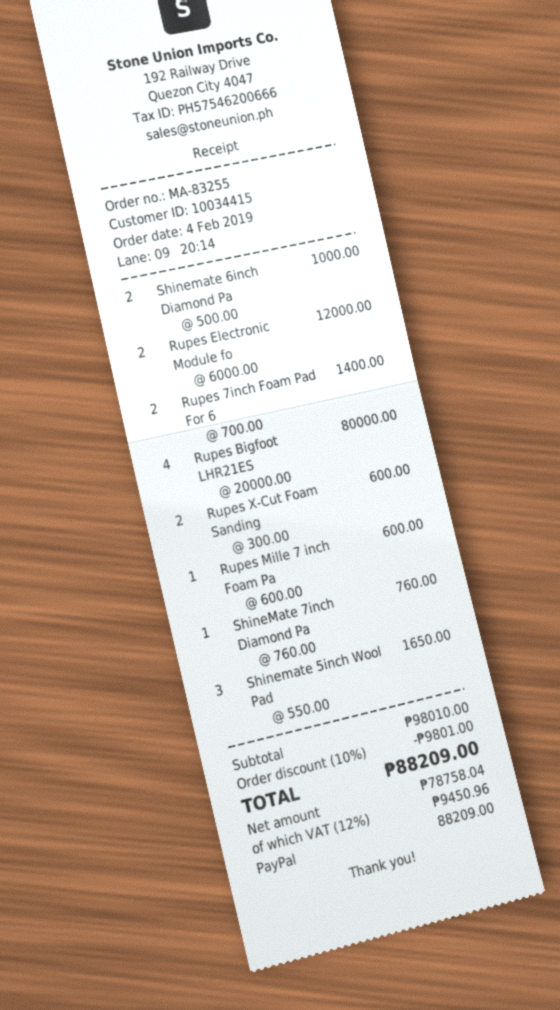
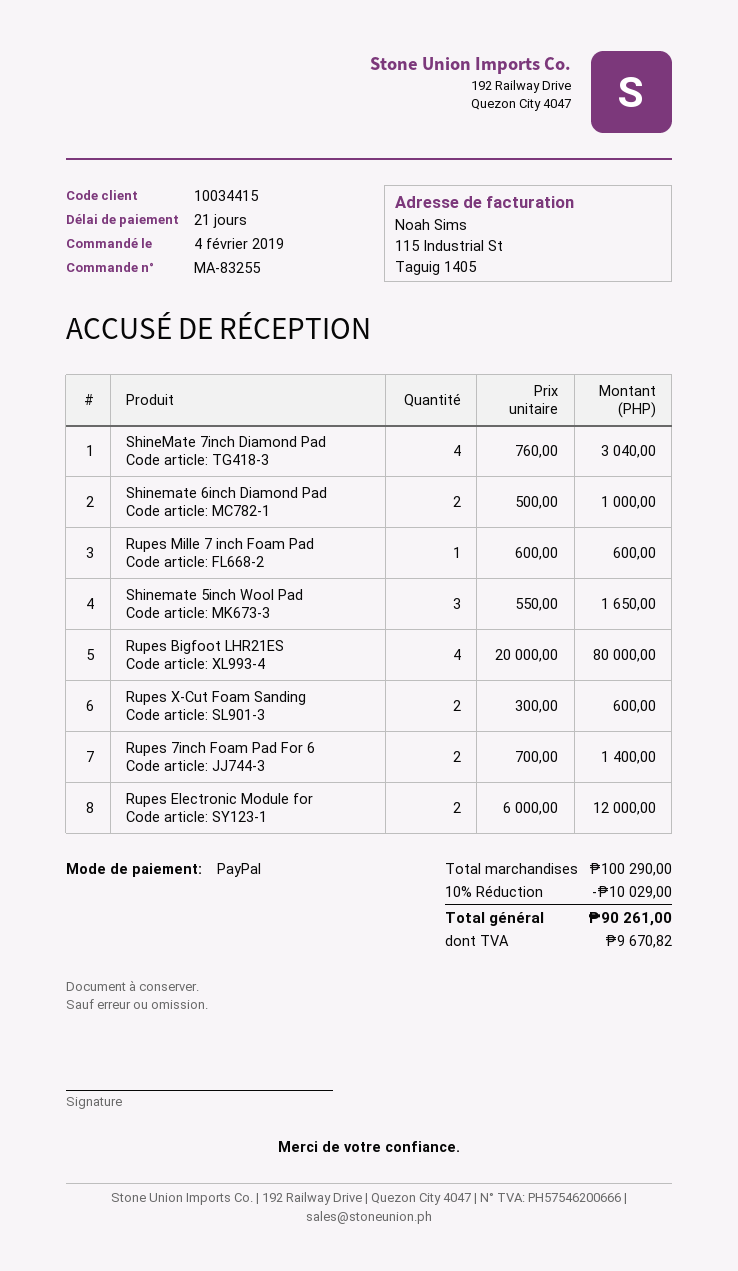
ShineMate 7inch Diamond Pa: 1 x 760.00 = 760.00 -> 4 x 760.00 = 3040.00
subtotal: 98010.00 -> 100290.00
discount: 10% = 9801.00 -> 10% = 10029.00
tax: 9450.96 -> 9670.82
total: 88209.00 -> 90261.00

